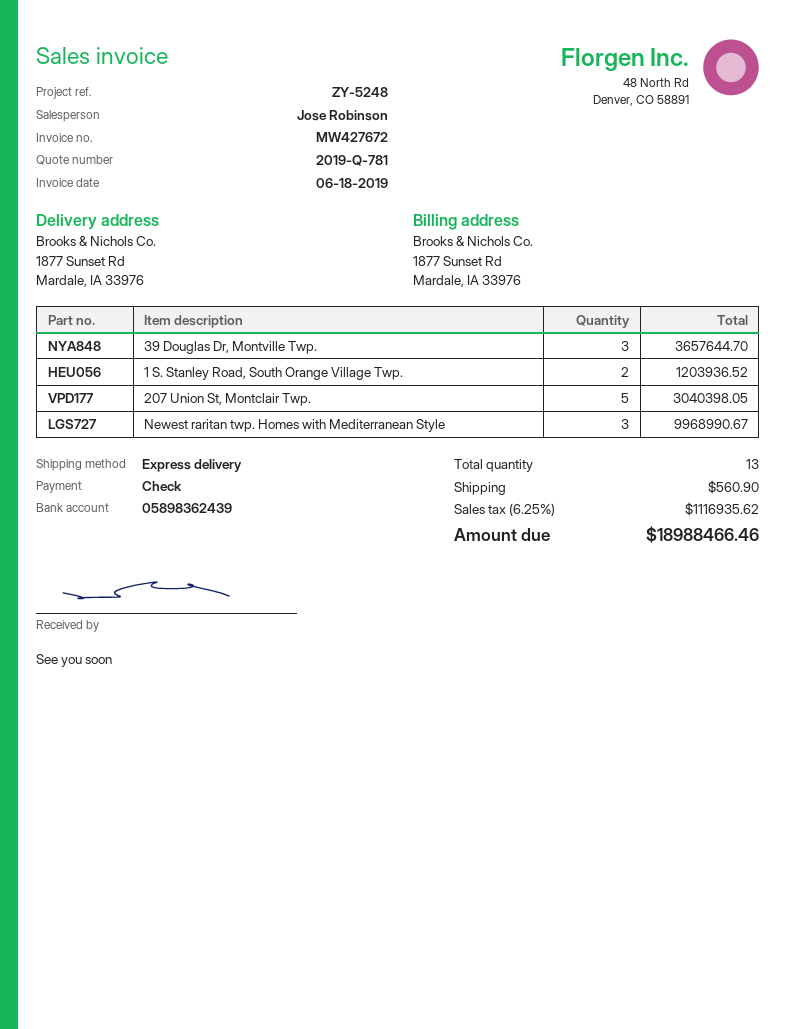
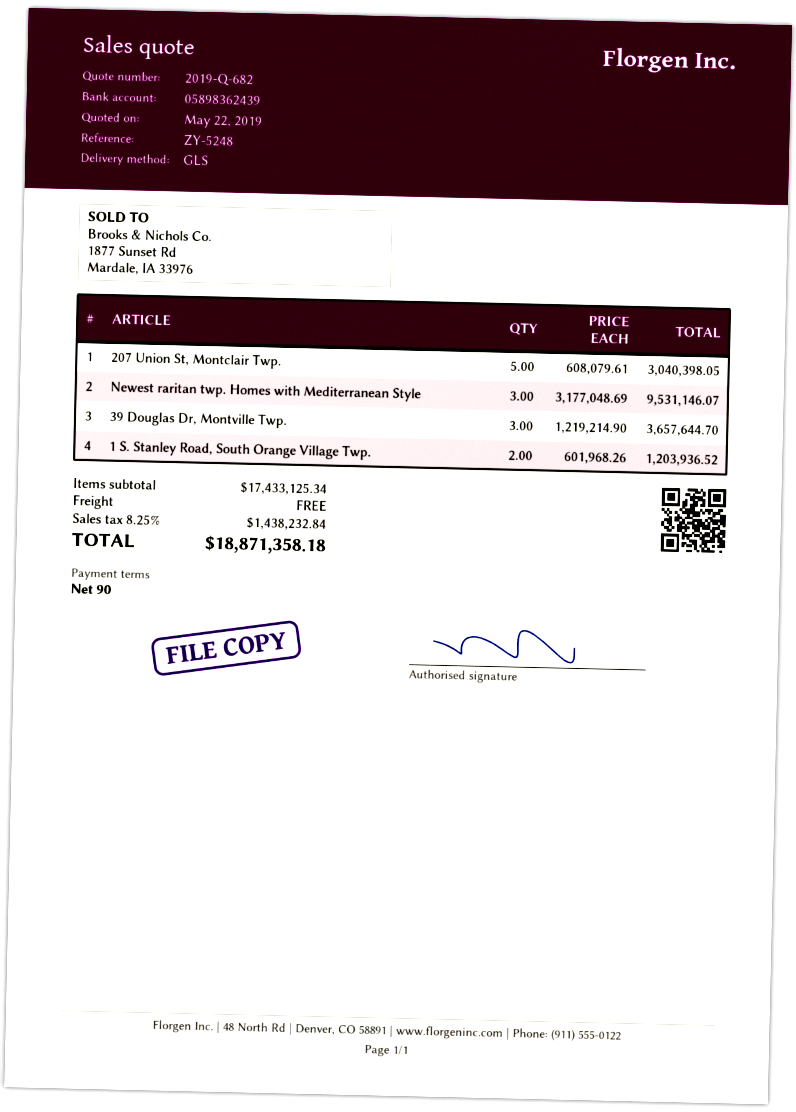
quote number: 2019-Q-781 -> 2019-Q-682
shipping method: express -> GLS
Newest raritan twp. Homes with Mediterranean Style: 3 for 9968990.67 -> 3 for 9531146.07
shipping: 560.90 -> 0.00
tax: 6.25% = 1116935.62 -> 8.25% = 1438232.84
total: 18988466.46 -> 18871358.18

